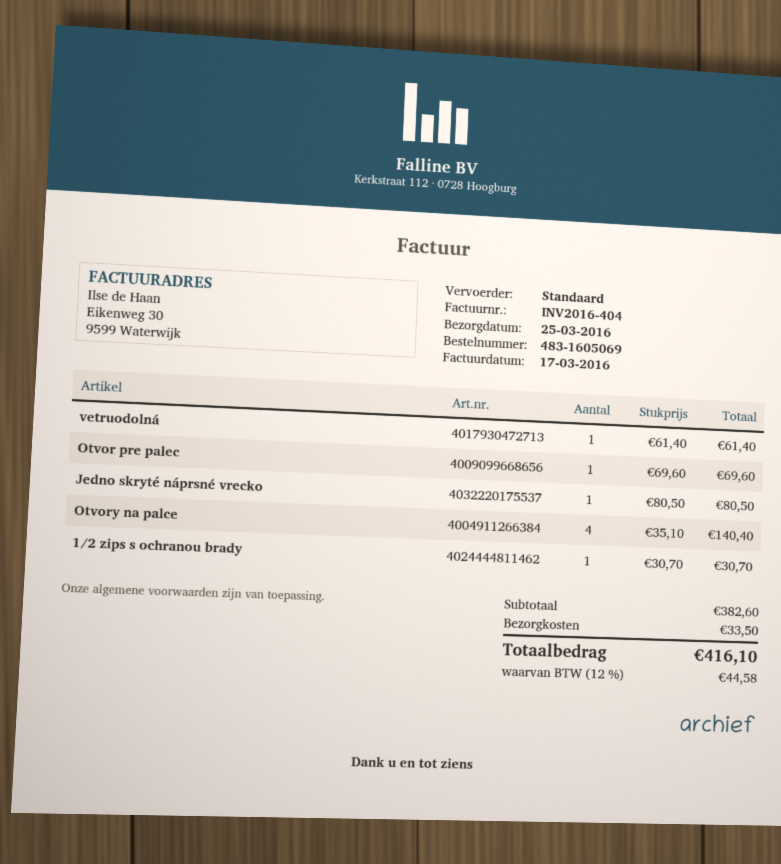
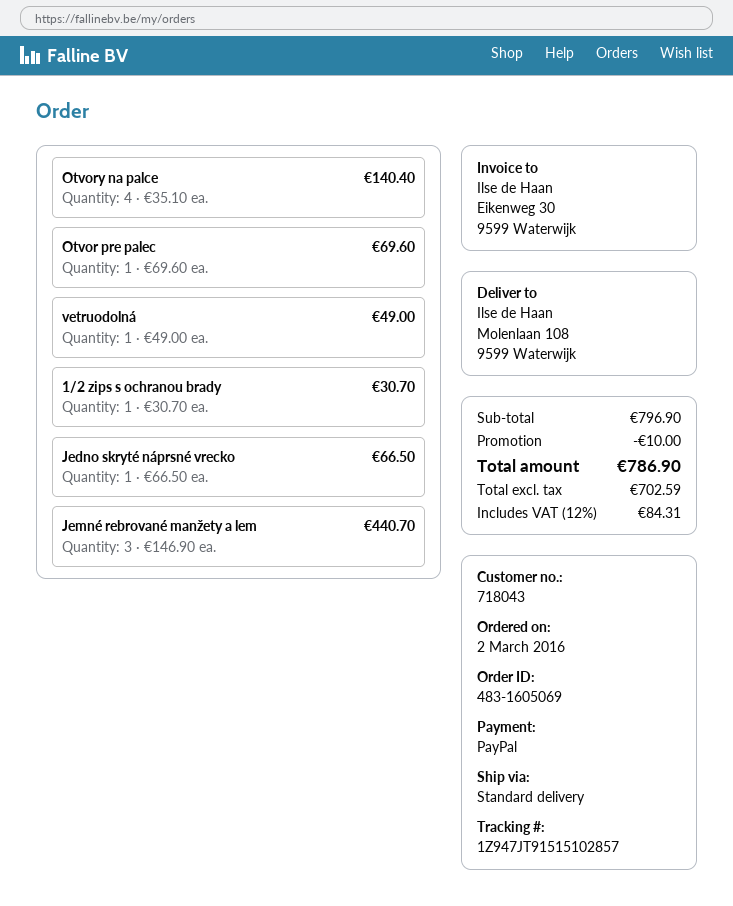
vetruodolná: 1 x 61.40 = 61.40 -> 1 x 49.00 = 49.00
Jedno skryté náprsné vrecko: 1 x 80.50 = 80.50 -> 1 x 66.50 = 66.50
Jemné rebrované manžety a lem: none -> 3 x 146.90 = 440.70
subtotal: 382.60 -> 796.90
discount: none -> 10.00
shipping: 33.50 -> none
tax: 12% = 44.58 -> 12% = 84.31
total: 416.10 -> 786.90

